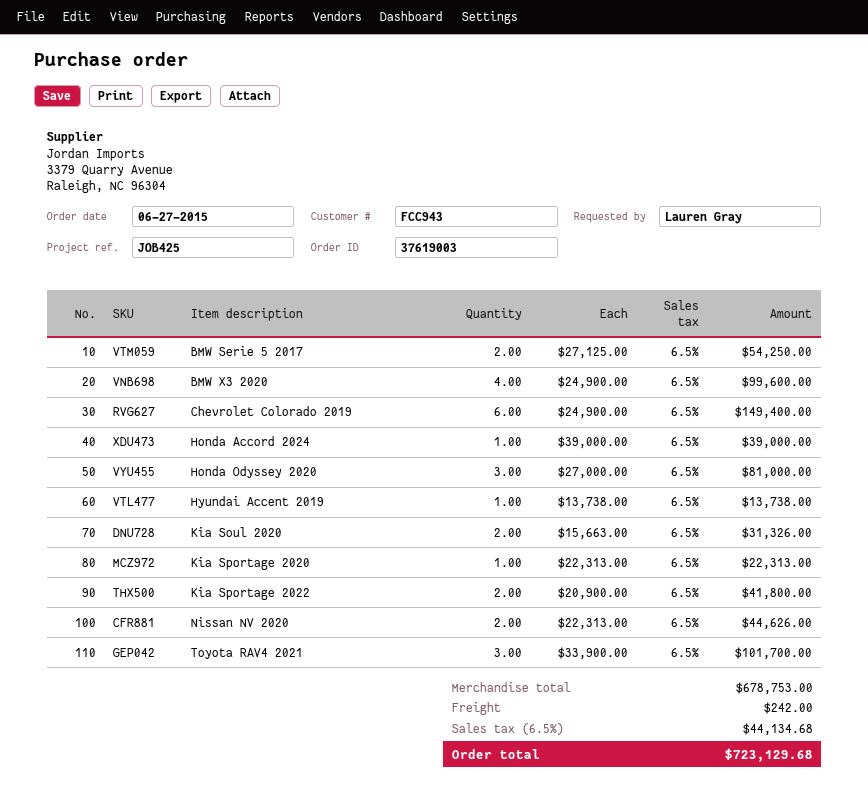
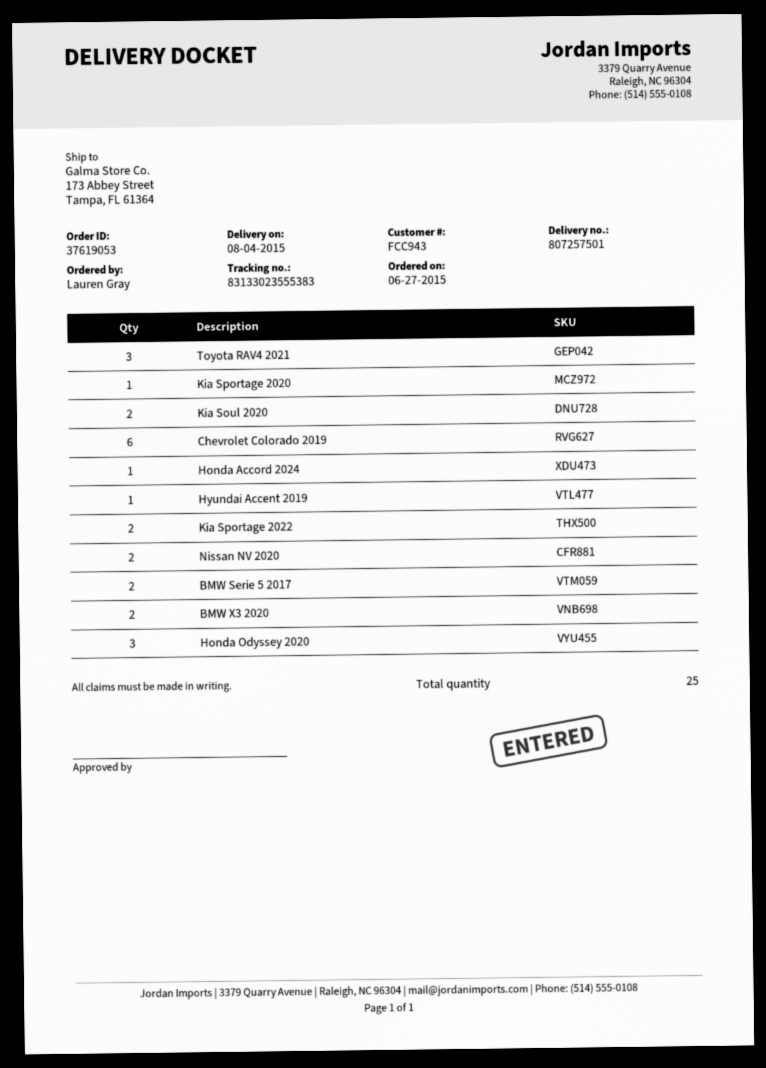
order number: 37619003 -> 37619053
BMW X3 2020: 4 -> 2

